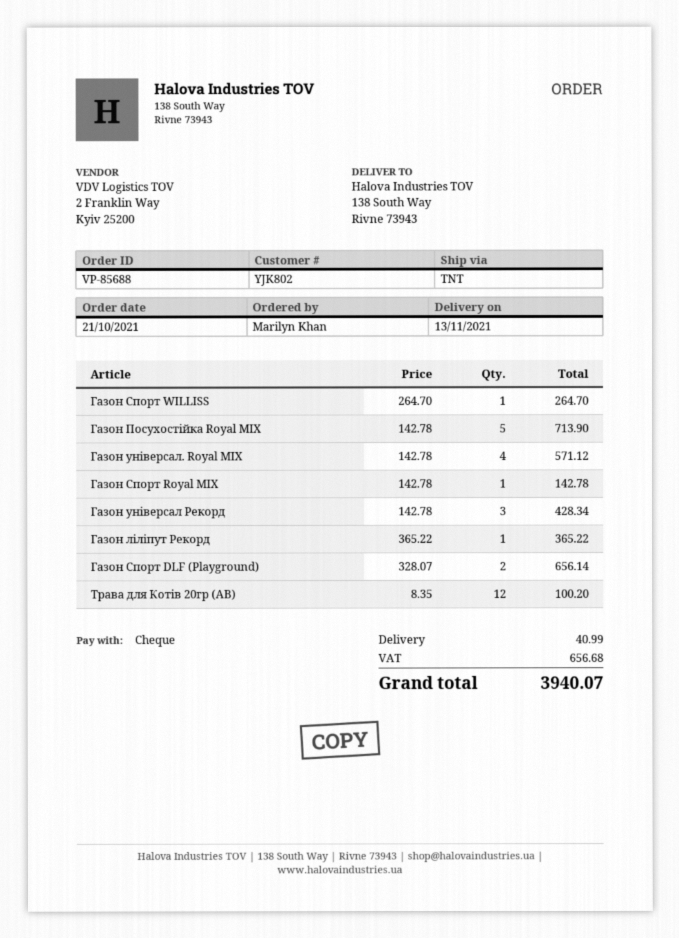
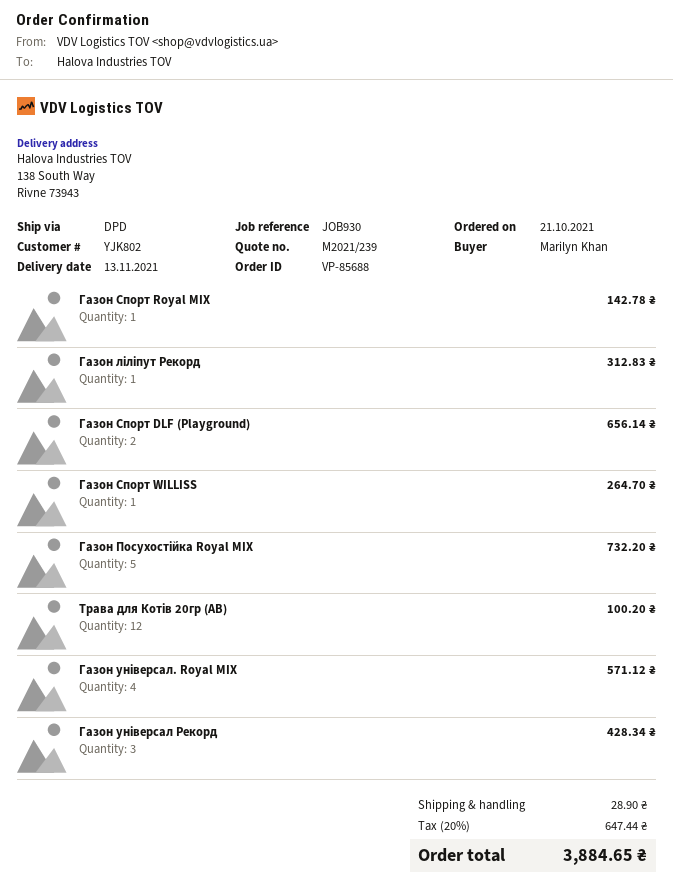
shipping method: TNT -> DPD
Газон Посухостійка Royal MIX: 5 for 713.90 -> 5 for 732.20
Газон ліліпут Рекорд: 1 for 365.22 -> 1 for 312.83
shipping: 40.99 -> 28.90
tax: 656.68 -> 647.44
total: 3940.07 -> 3884.65

